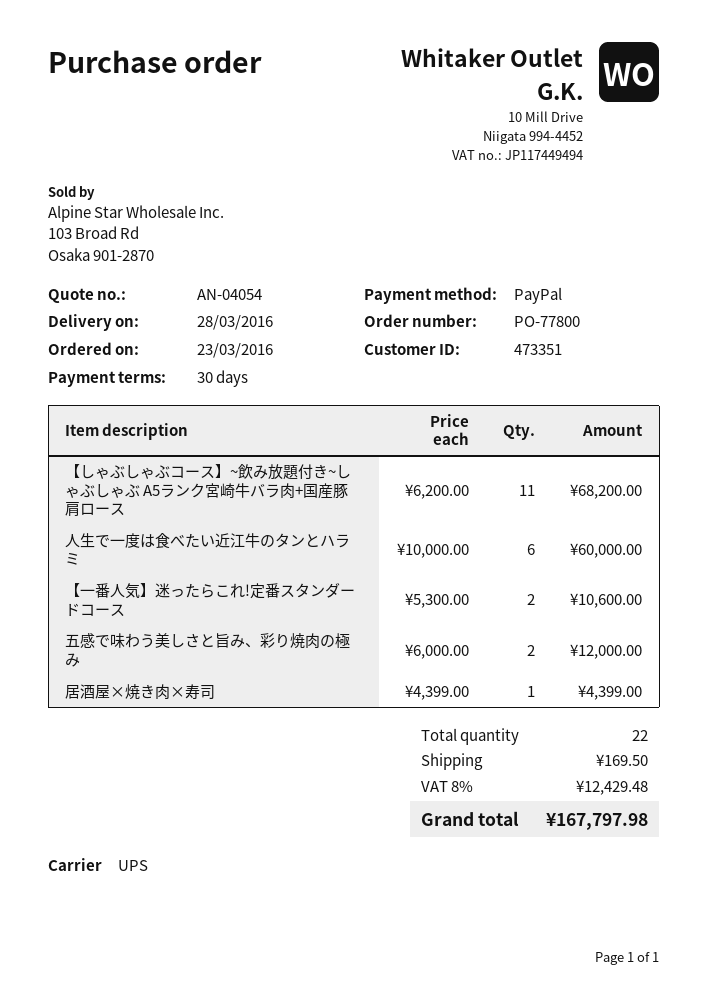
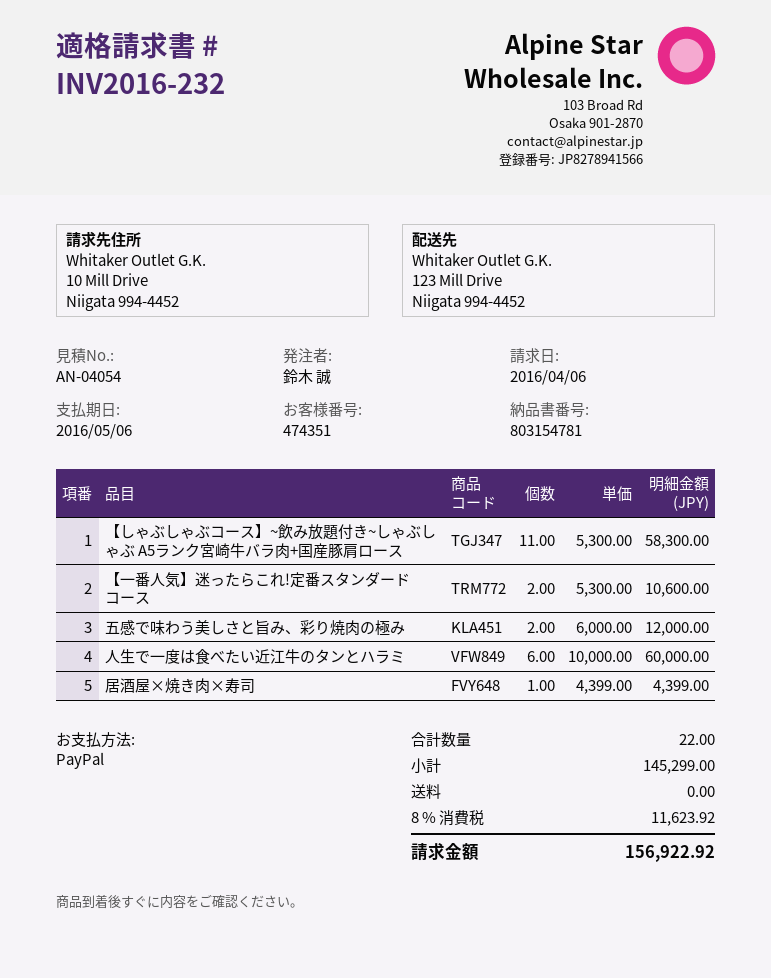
customer number: 473351 -> 474351
【しゃぶしゃぶコース】~飲み放題付き~しゃぶしゃぶ A5ランク宮崎牛バラ肉+国産豚肩ロース: 11 x 6200.00 = 68200.00 -> 11 x 5300.00 = 58300.00
shipping: 169.50 -> 0.00
tax: 8% = 12429.48 -> 8% = 11623.92
total: 167797.98 -> 156922.92

